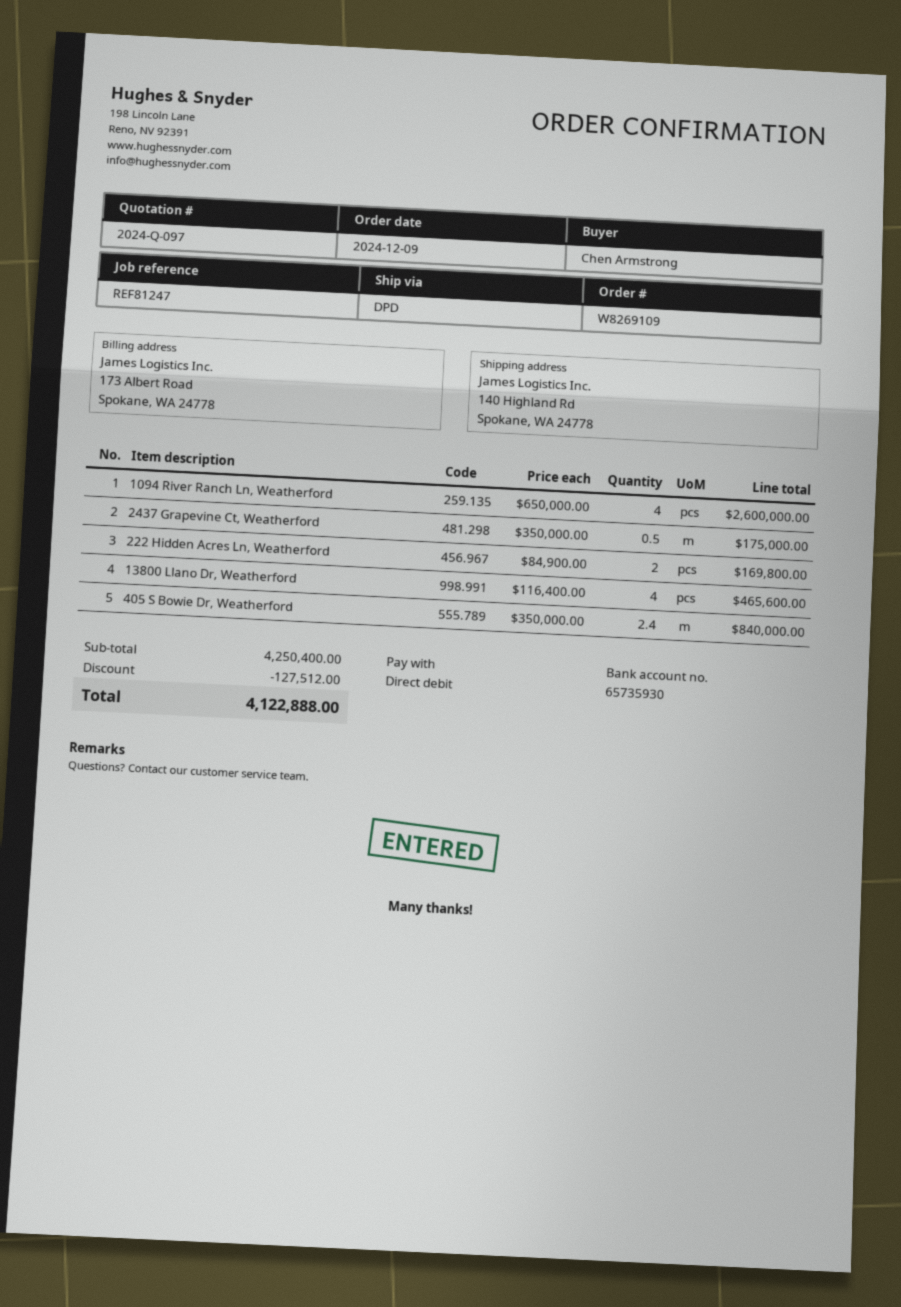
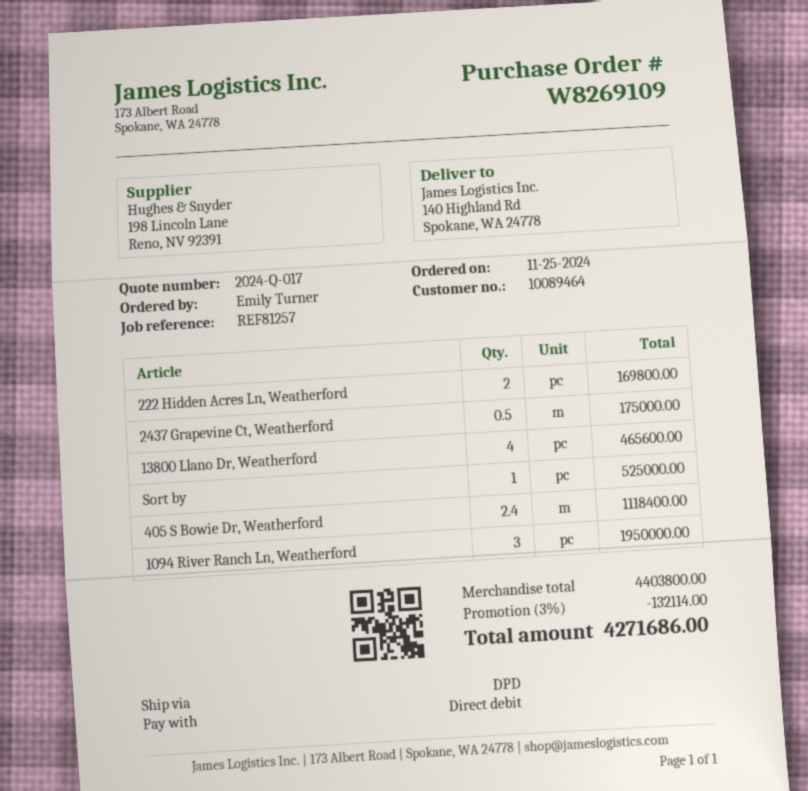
quote number: 2024-Q-097 -> 2024-Q-017
order date: 2024-12-09 -> 2024-11-25
reference: REF81247 -> REF81257
ordered by: Chen Armstrong -> Emily Turner
1094 River Ranch Ln, Weatherford: 4 for 2600000.00 -> 3 for 1950000.00
405 S Bowie Dr, Weatherford: 2.4 for 840000.00 -> 2.4 for 1118400.00
Sort by: none -> 1 for 525000.00
subtotal: 4250400.00 -> 4403800.00
discount: 127512.00 -> 132114.00
total: 4122888.00 -> 4271686.00

